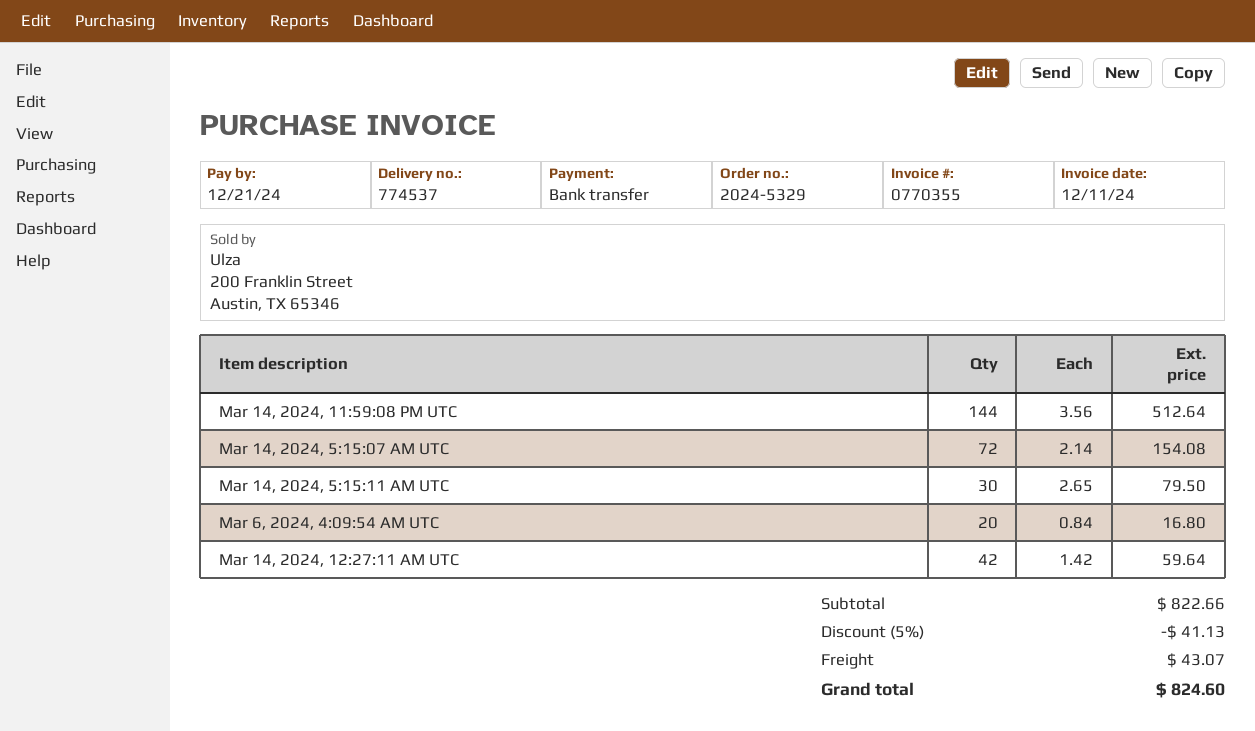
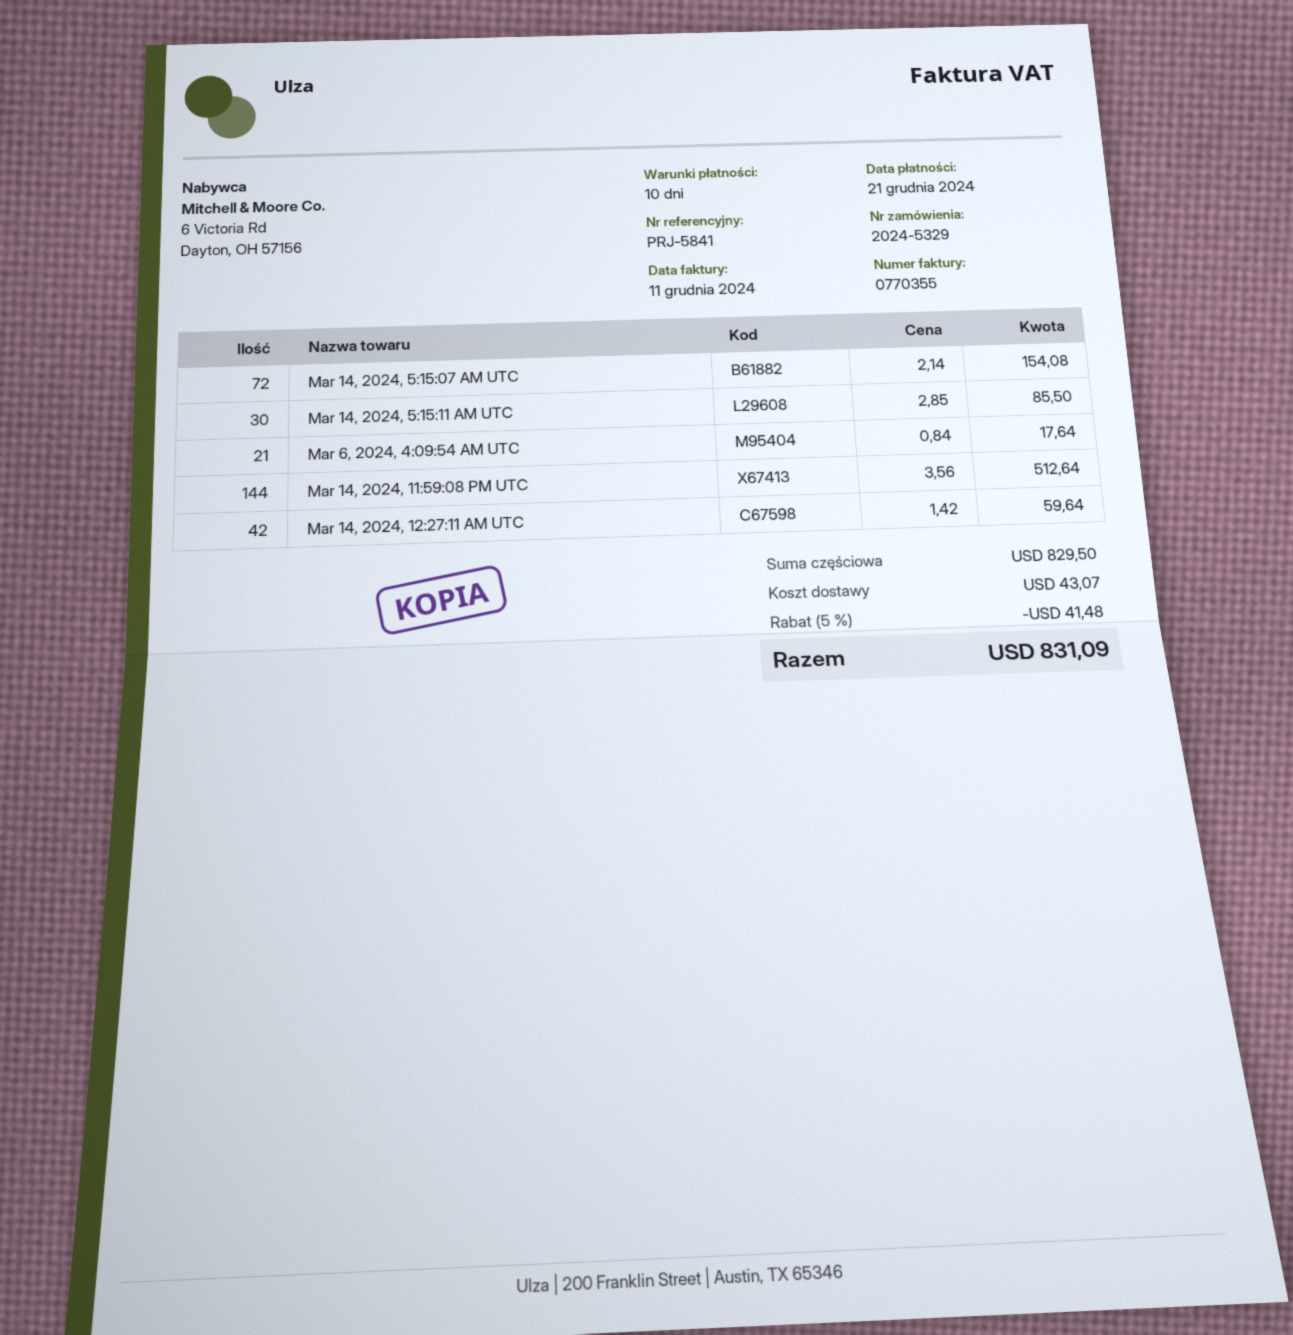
Mar 14, 2024, 5:15:11 AM UTC: 30 x 2.65 = 79.50 -> 30 x 2.85 = 85.50
Mar 6, 2024, 4:09:54 AM UTC: 20 x 0.84 = 16.80 -> 21 x 0.84 = 17.64
subtotal: 822.66 -> 829.50
discount: 5% = 41.13 -> 5% = 41.48
total: 824.60 -> 831.09

